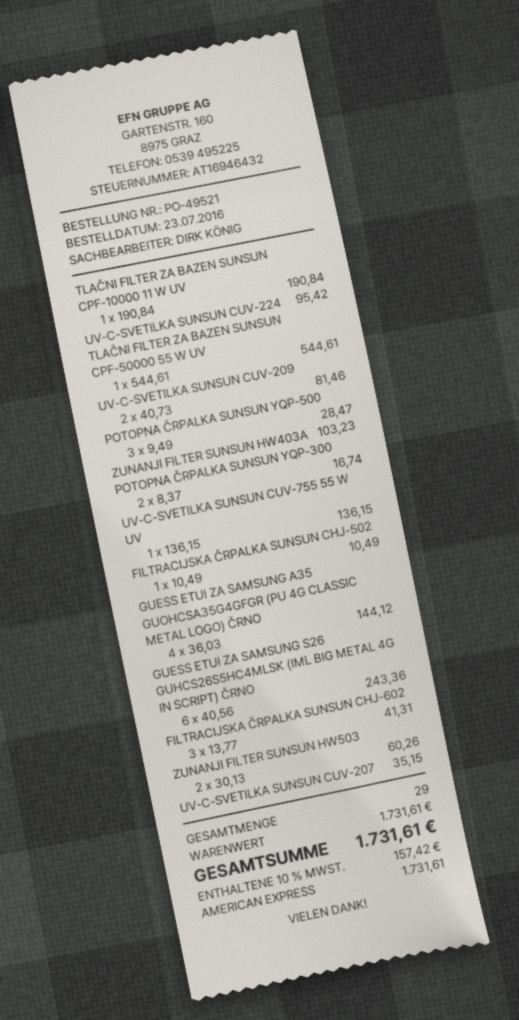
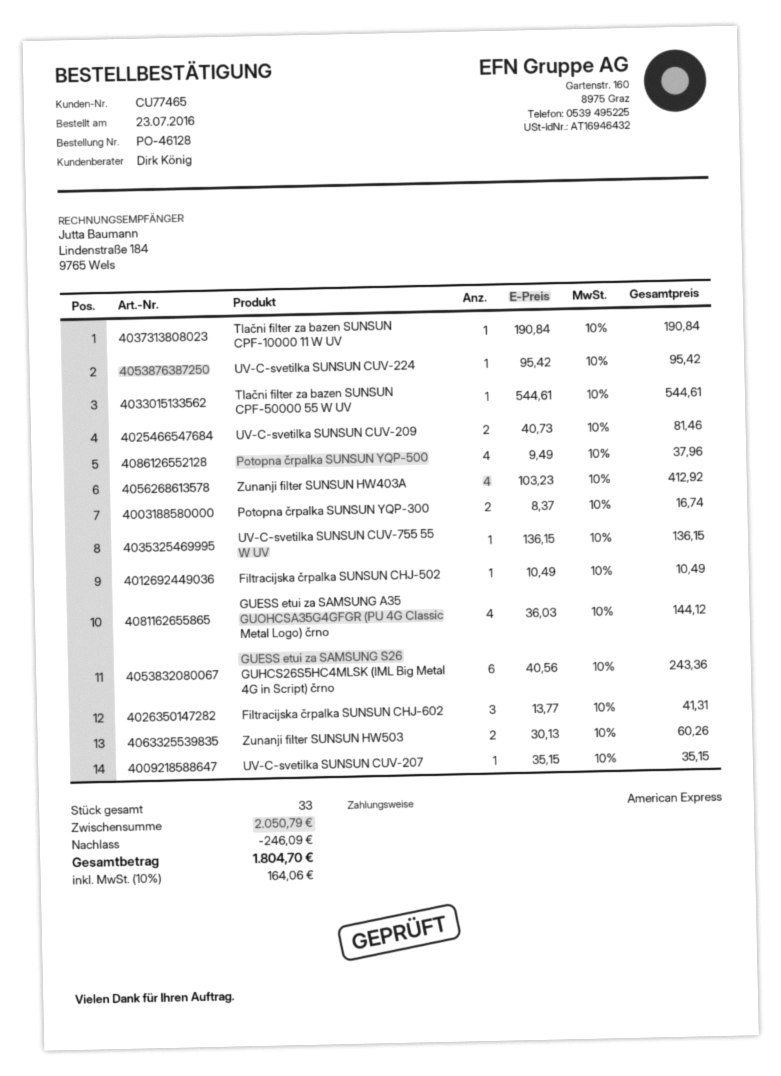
order number: PO-49521 -> PO-46128
POTOPNA ČRPALKA SUNSUN YQP-500: 3 x 9.49 = 28.47 -> 4 x 9.49 = 37.96
ZUNANJI FILTER SUNSUN HW403A: 1 x 103.23 = 103.23 -> 4 x 103.23 = 412.92
total quantity: 29 -> 33
subtotal: 1731.61 -> 2050.79
discount: none -> 246.09
tax: 10% = 157.42 -> 10% = 164.06
total: 1731.61 -> 1804.70

